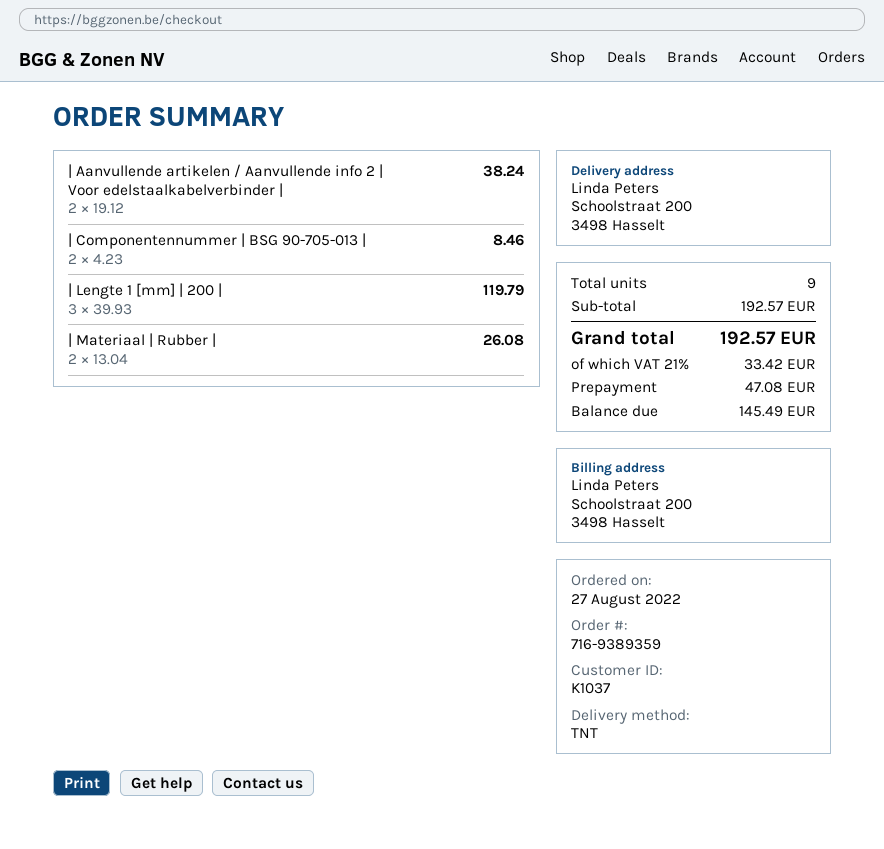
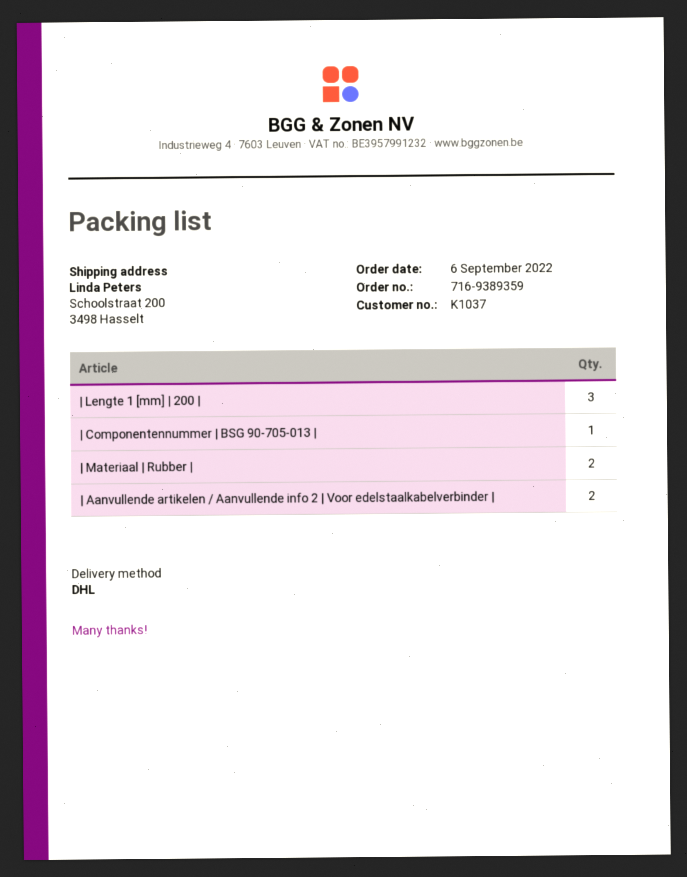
order date: 2022-08-27 -> 2022-09-06
shipping method: TNT -> DHL
| Componentennummer | BSG 90-705-013 |: 2 -> 1

